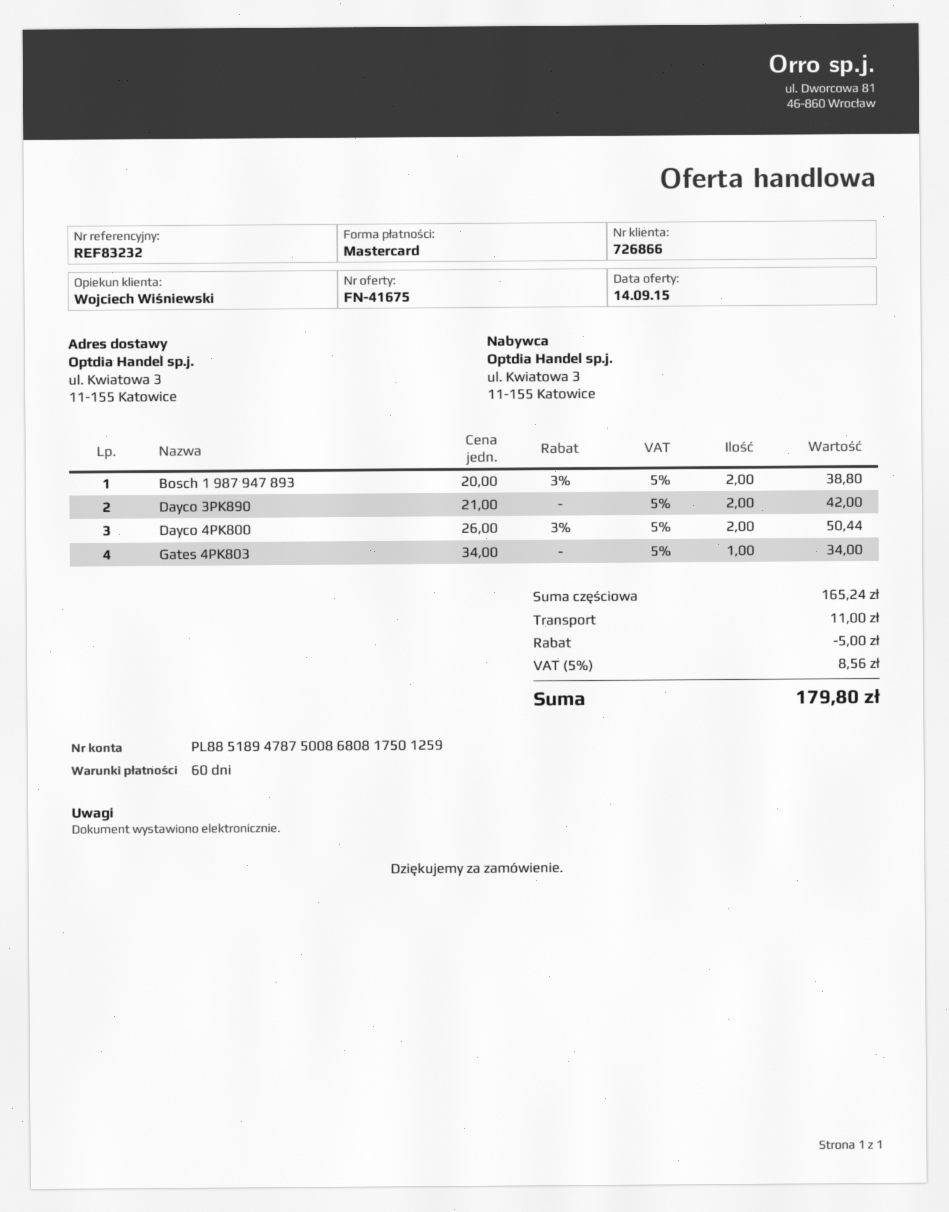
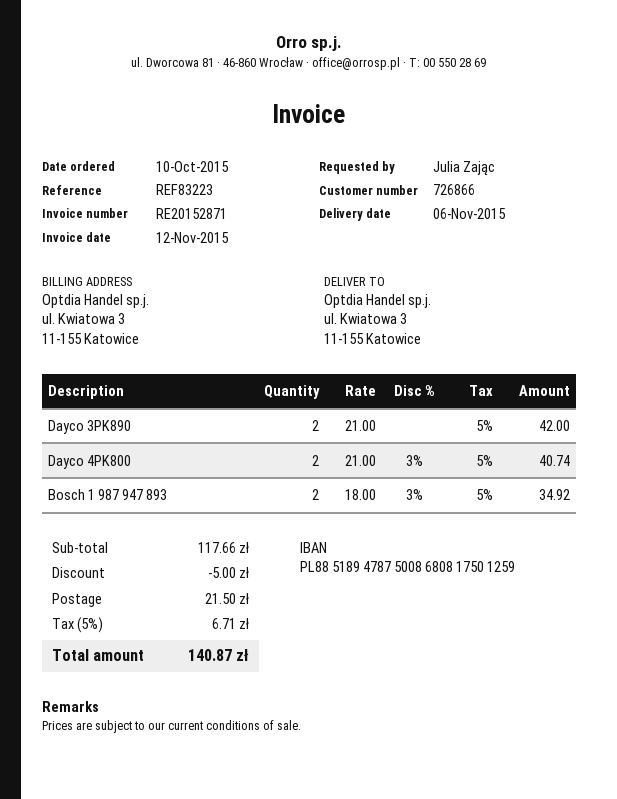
reference: REF83232 -> REF83223
Bosch 1 987 947 893: 2 x 20.00 - 3% = 38.80 -> 2 x 18.00 - 3% = 34.92
Dayco 4PK800: 2 x 26.00 - 3% = 50.44 -> 2 x 21.00 - 3% = 40.74
Gates 4PK803: 1 x 34.00 = 34.00 -> none
subtotal: 165.24 -> 117.66
shipping: 11.00 -> 21.50
tax: 5% = 8.56 -> 5% = 6.71
total: 179.80 -> 140.87

